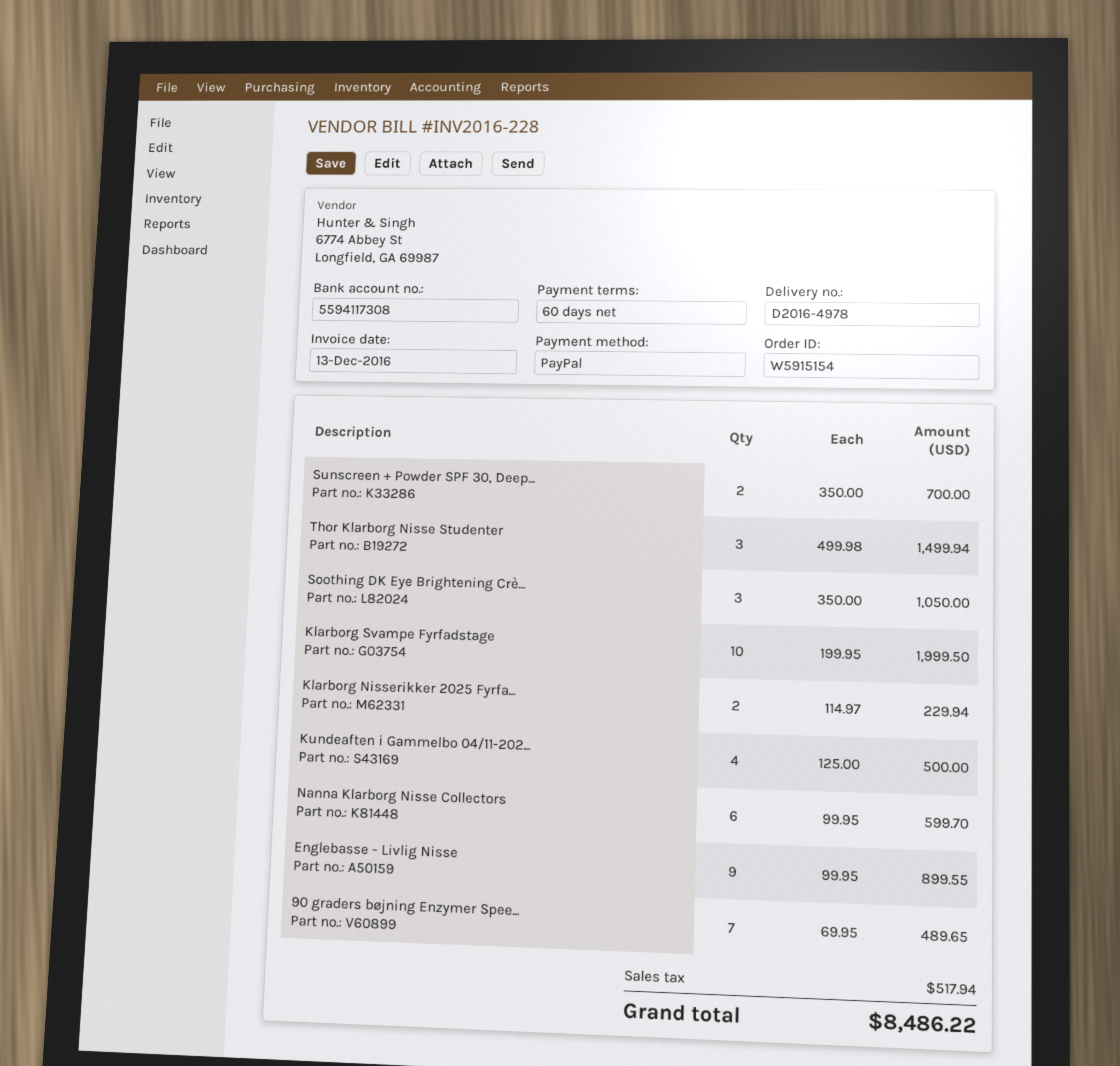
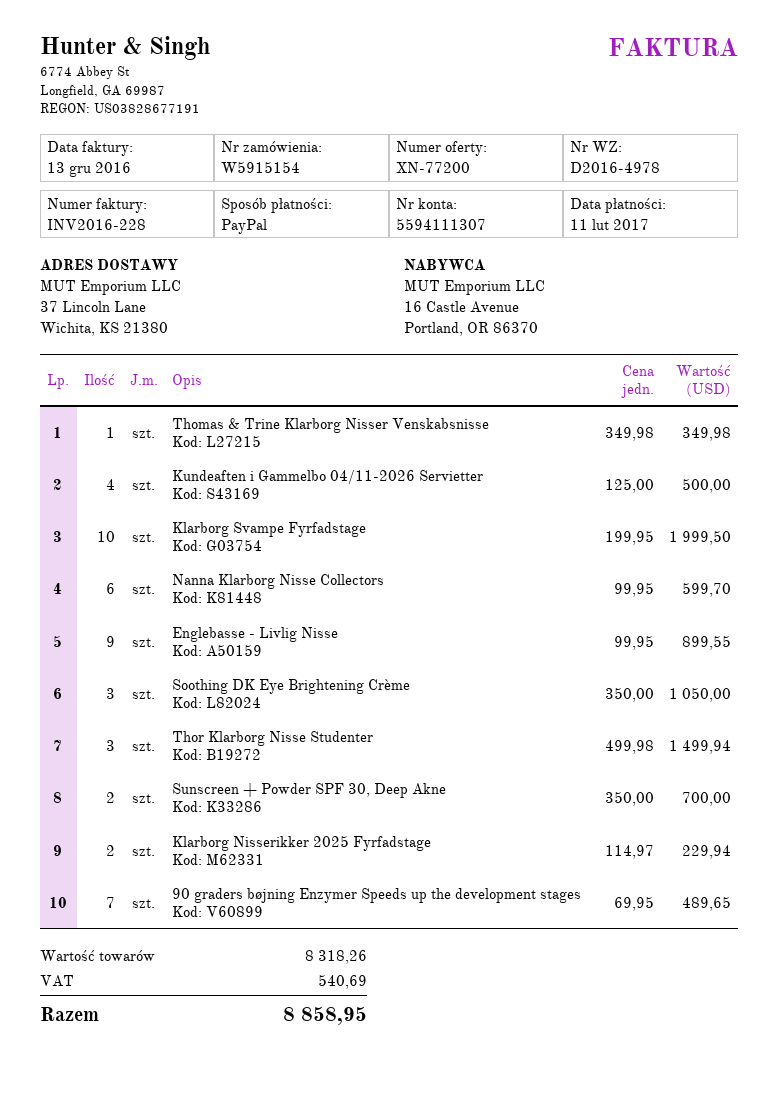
bank account: 5594117308 -> 5594111307
Thomas & Trine Klarborg Nisser Venskabsnisse: none -> 1 x 349.98 = 349.98
tax: 517.94 -> 540.69
total: 8486.22 -> 8858.95

